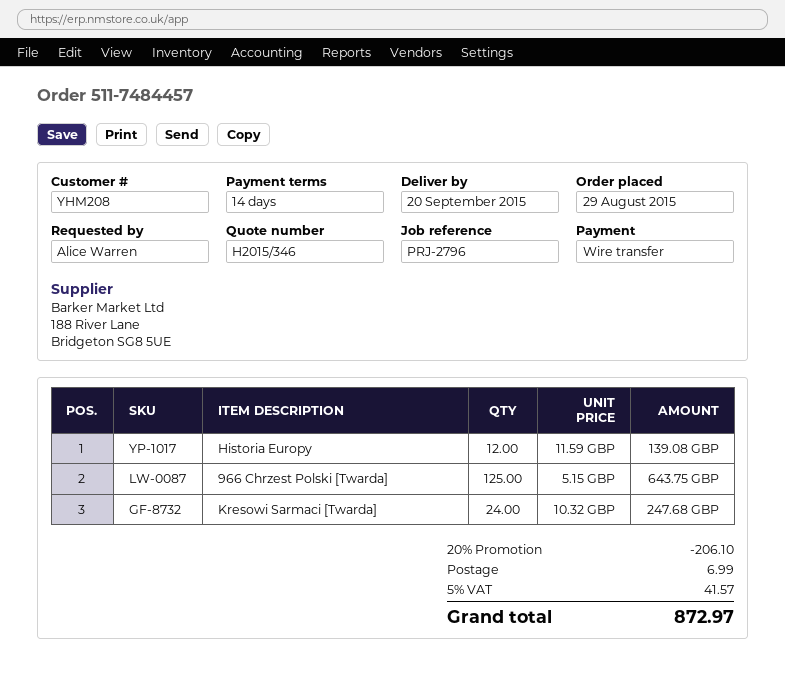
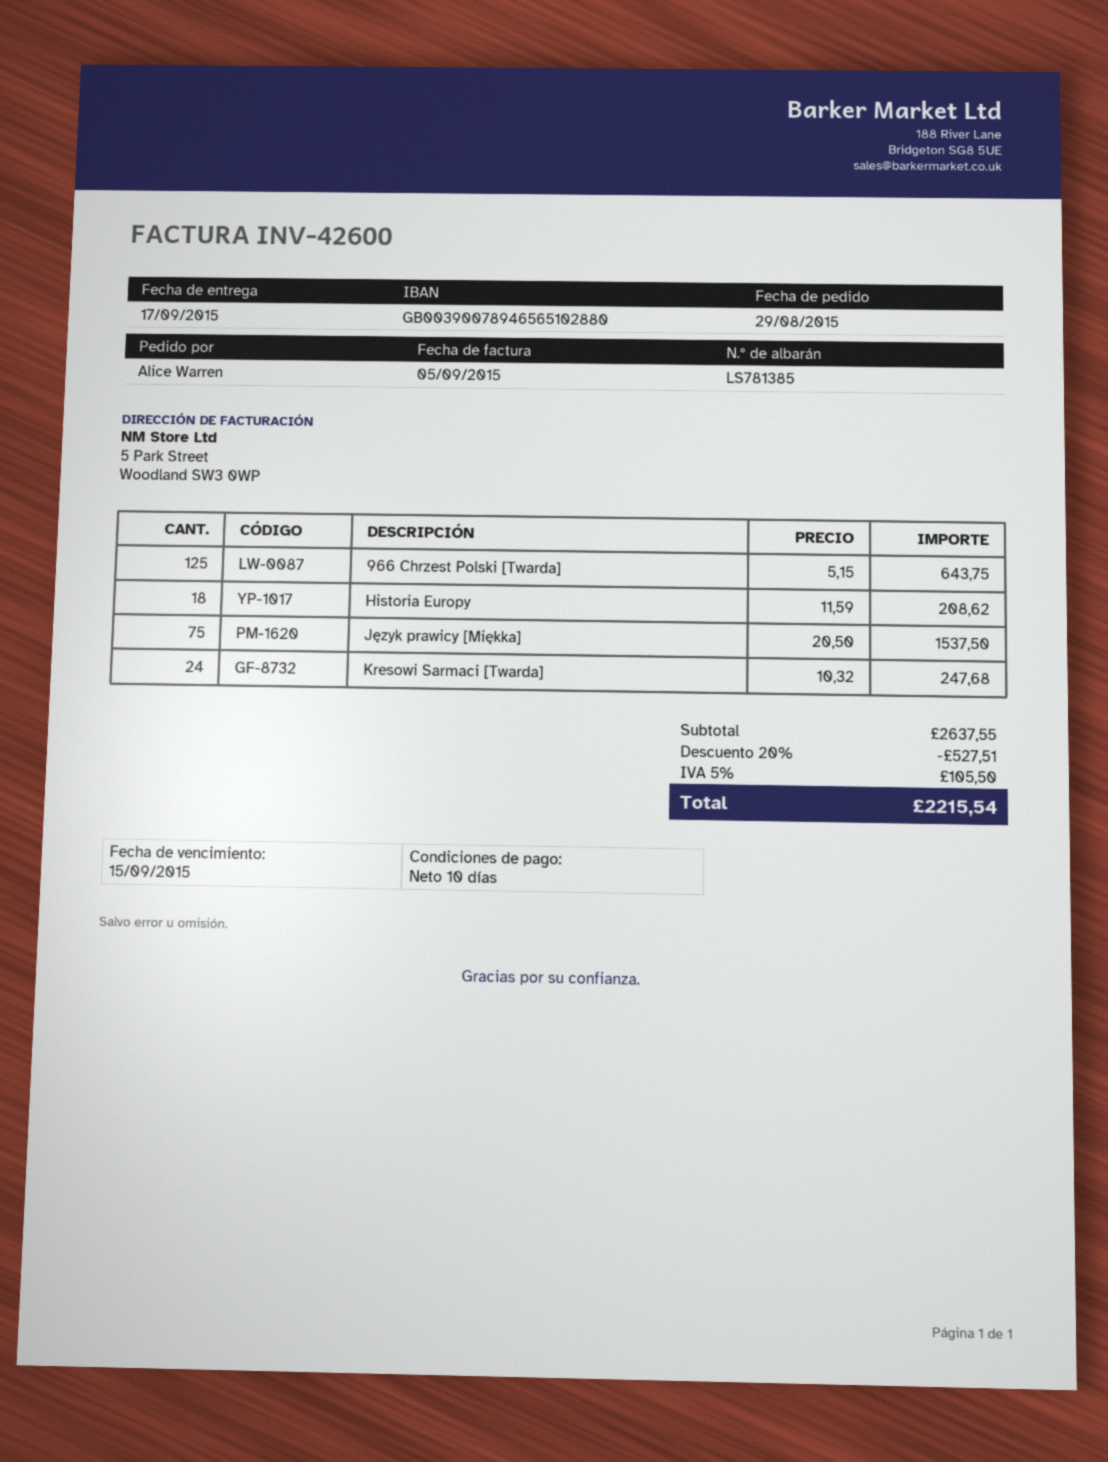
delivery date: 2015-09-20 -> 2015-09-17
payment terms: 14 days -> 10 days
Historia Europy: 12 x 11.59 = 139.08 -> 18 x 11.59 = 208.62
Język prawicy [Miękka]: none -> 75 x 20.50 = 1537.50
discount: 20% = 206.10 -> 20% = 527.51
shipping: 6.99 -> none
tax: 5% = 41.57 -> 5% = 105.50
total: 872.97 -> 2215.54

